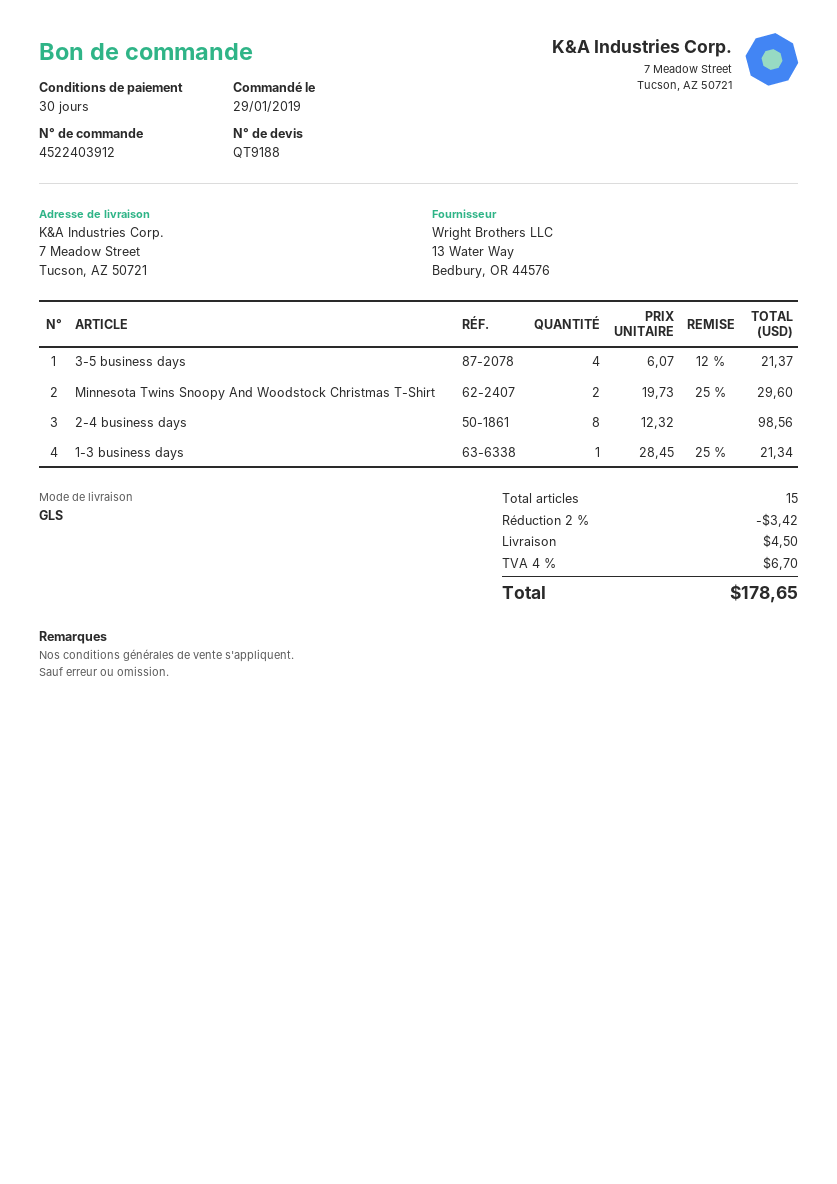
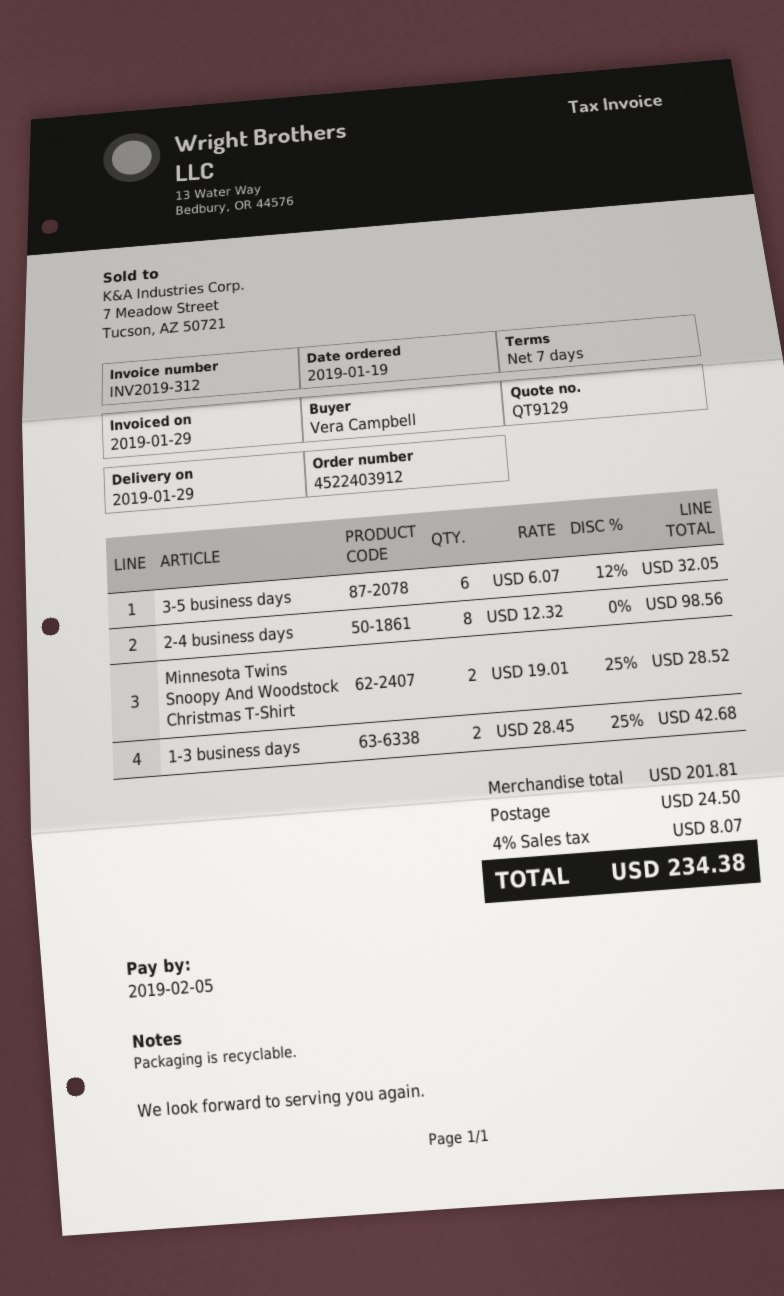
quote number: QT9188 -> QT9129
order date: 2019-01-29 -> 2019-01-19
payment terms: 30 days -> 7 days
3-5 business days: 4 x 6.07 - 12% = 21.37 -> 6 x 6.07 - 12% = 32.05
Minnesota Twins Snoopy And Woodstock Christmas T-Shirt: 2 x 19.73 - 25% = 29.60 -> 2 x 19.01 - 25% = 28.52
1-3 business days: 1 x 28.45 - 25% = 21.34 -> 2 x 28.45 - 25% = 42.68
discount: 2% = 3.42 -> none
shipping: 4.50 -> 24.50
tax: 4% = 6.70 -> 4% = 8.07
total: 178.65 -> 234.38

